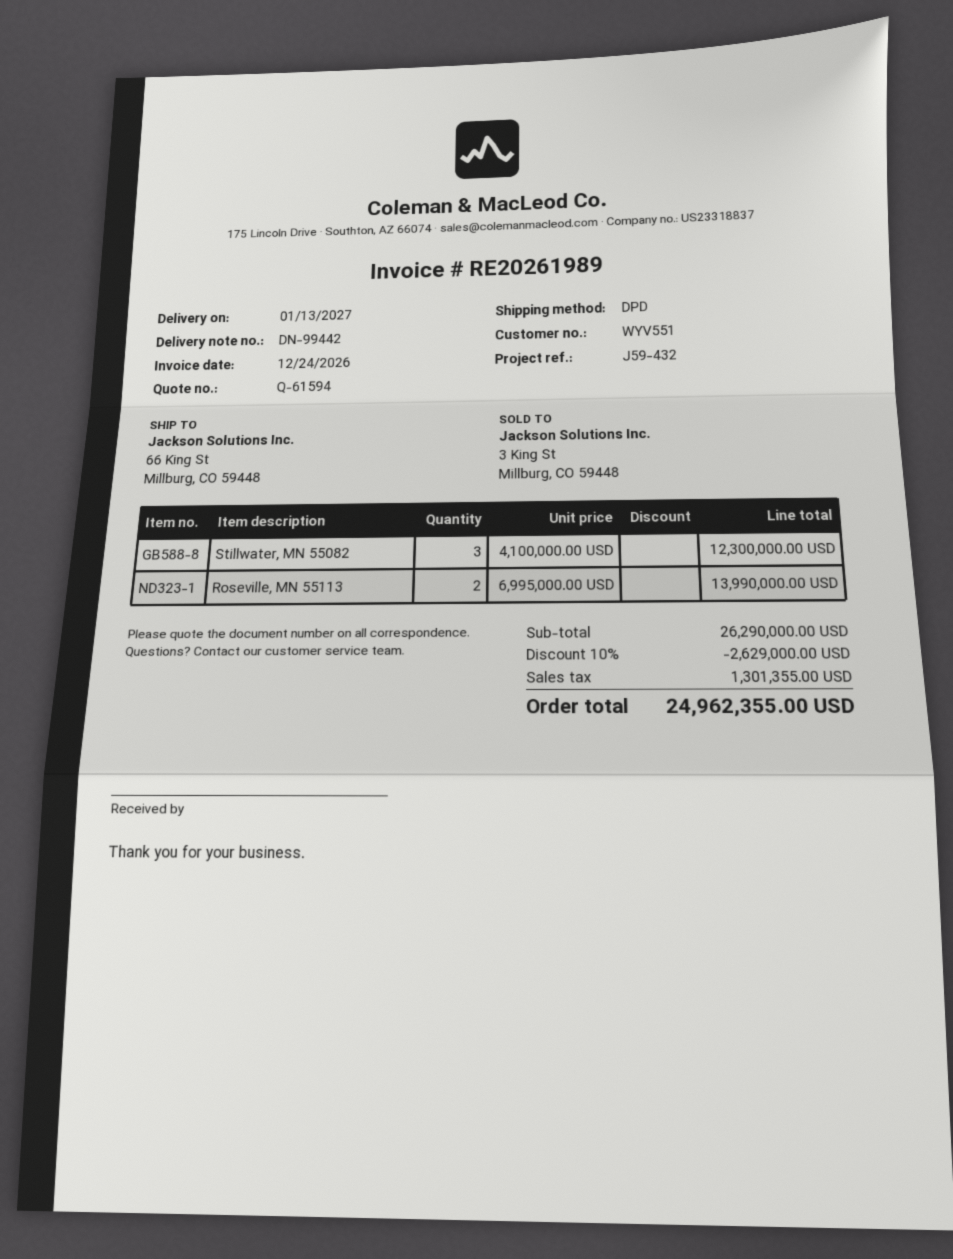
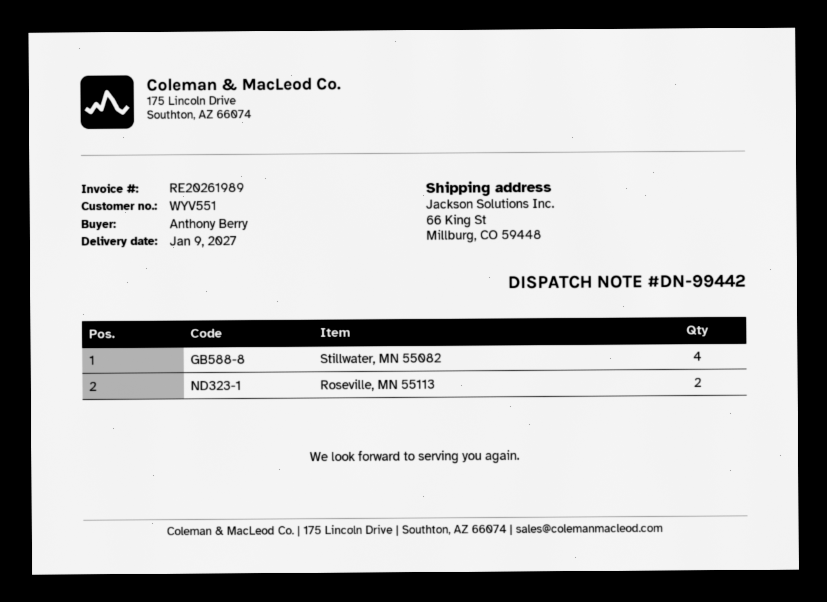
delivery date: 2027-01-13 -> 2027-01-09
Stillwater, MN 55082: 3 -> 4

